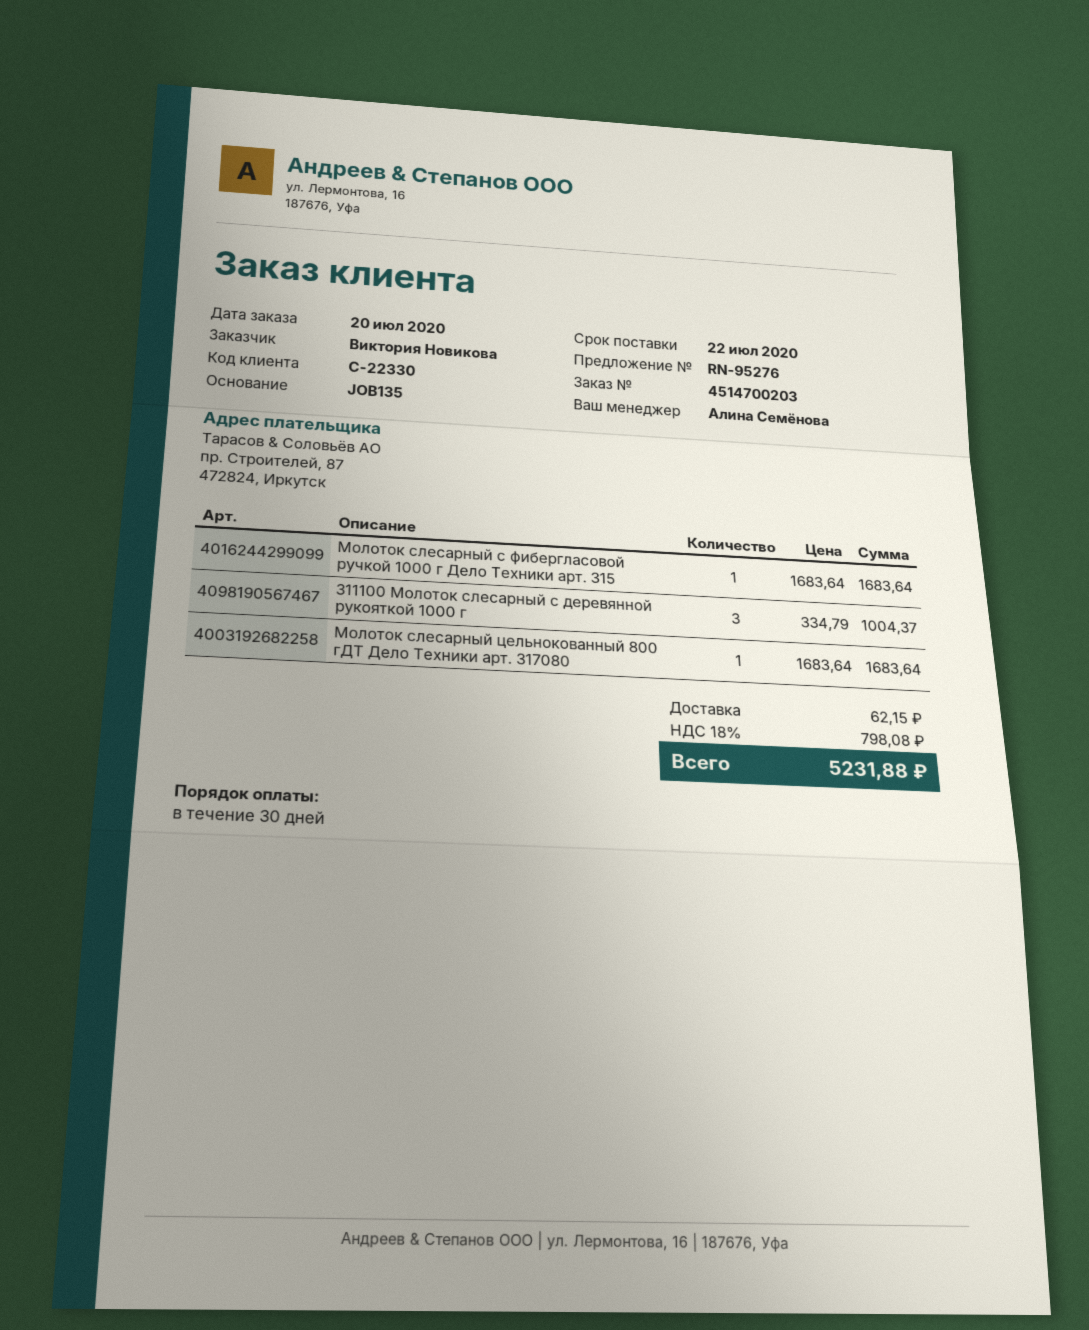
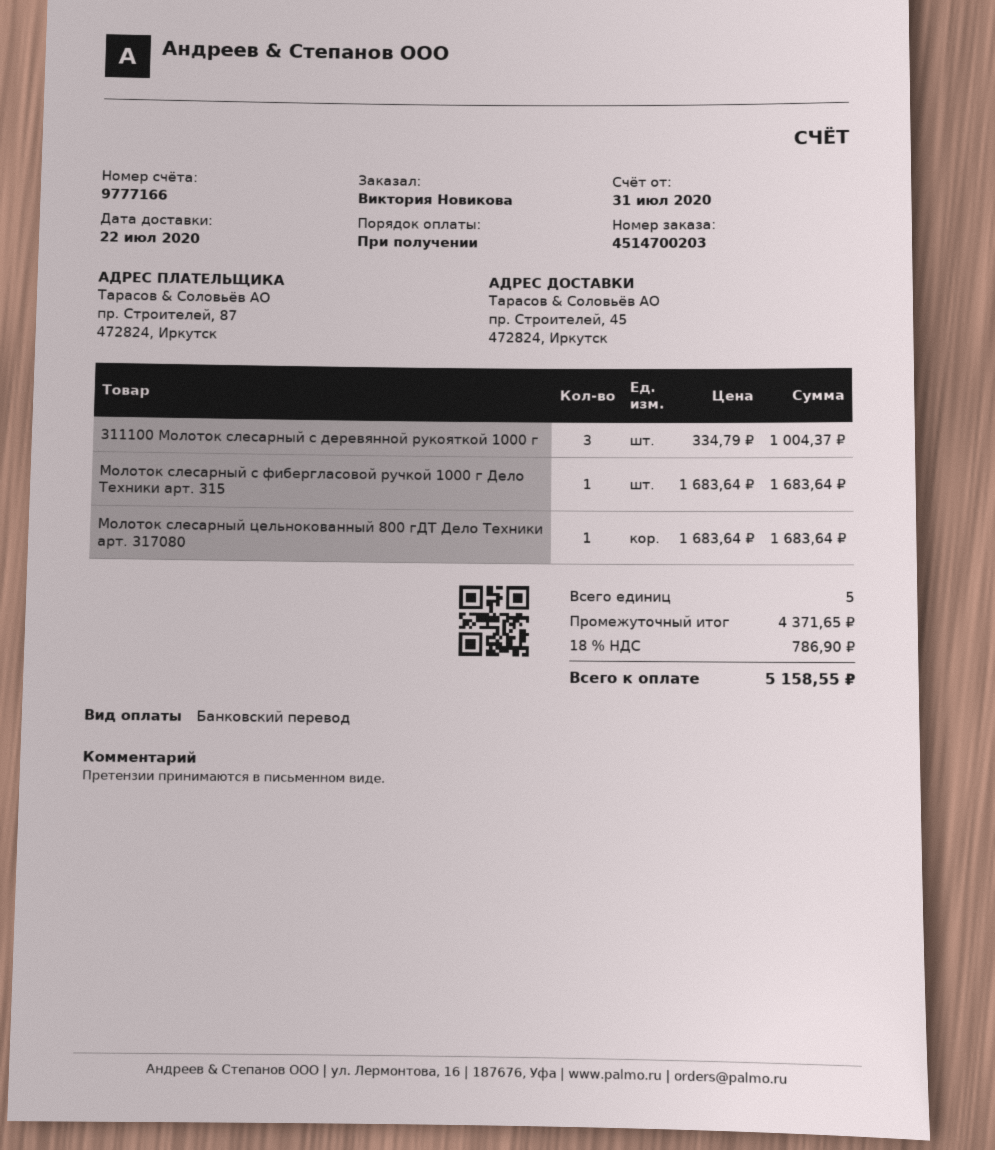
payment terms: 30 days -> on receipt
shipping: 62.15 -> none
tax: 18% = 798.08 -> 18% = 786.90
total: 5231.88 -> 5158.55

